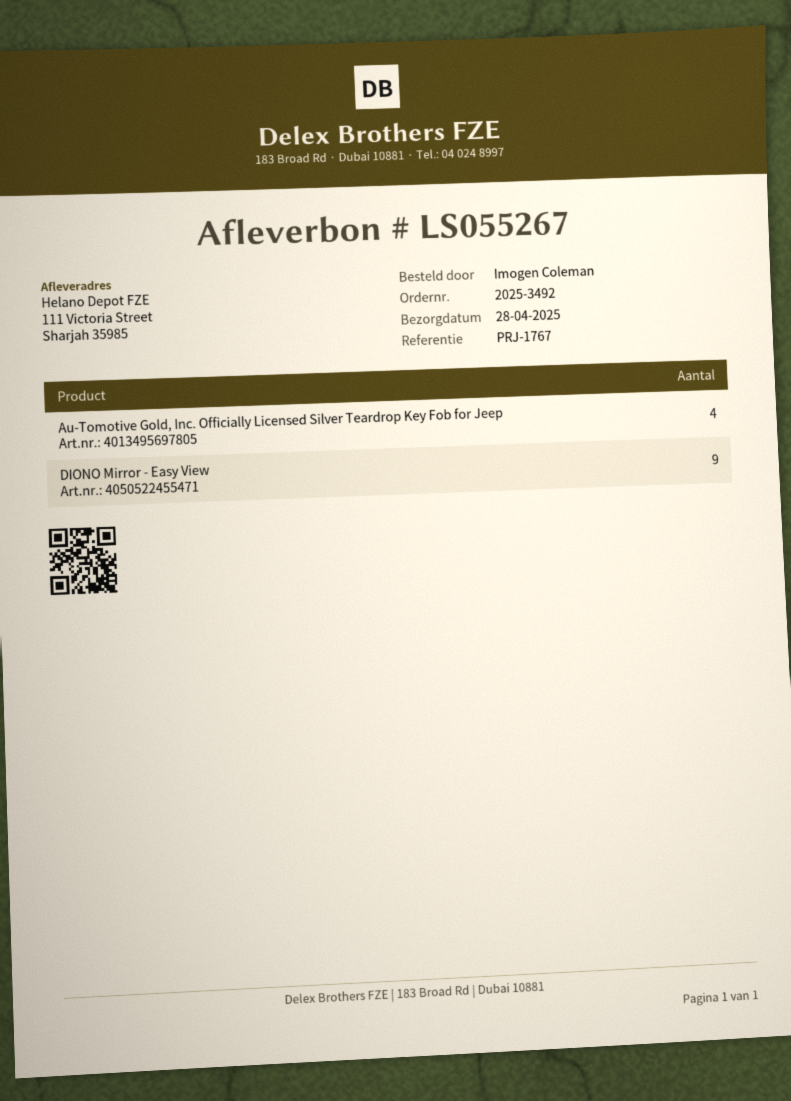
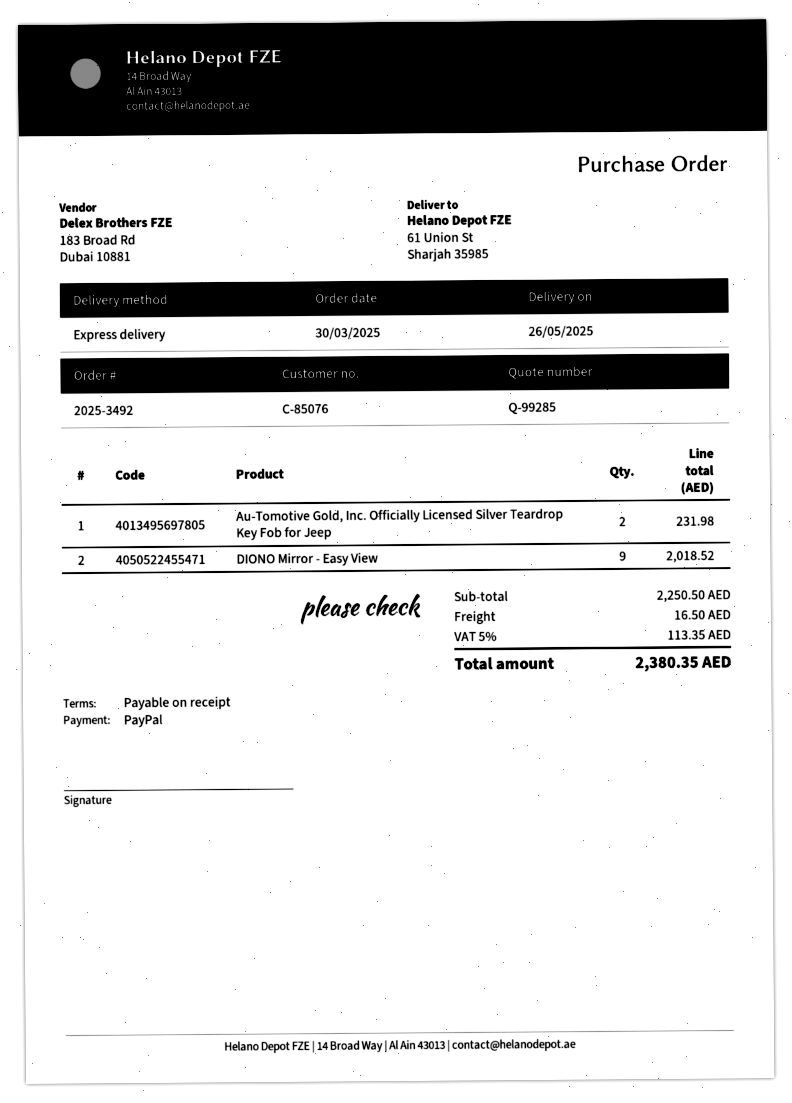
delivery date: 2025-04-28 -> 2025-05-26
ship to: 111 Victoria Street, Sharjah 35985 -> 61 Union St, Sharjah 35985
Au-Tomotive Gold, Inc. Officially Licensed Silver Teardrop Key Fob for Jeep: 4 -> 2

